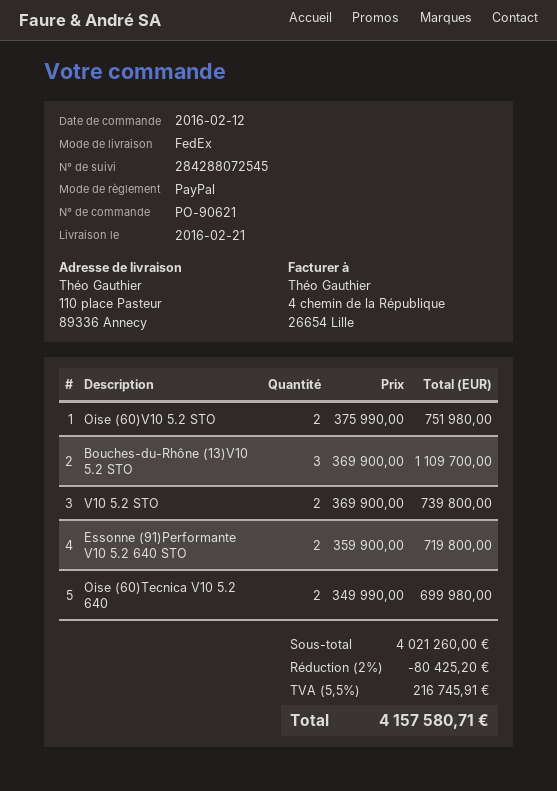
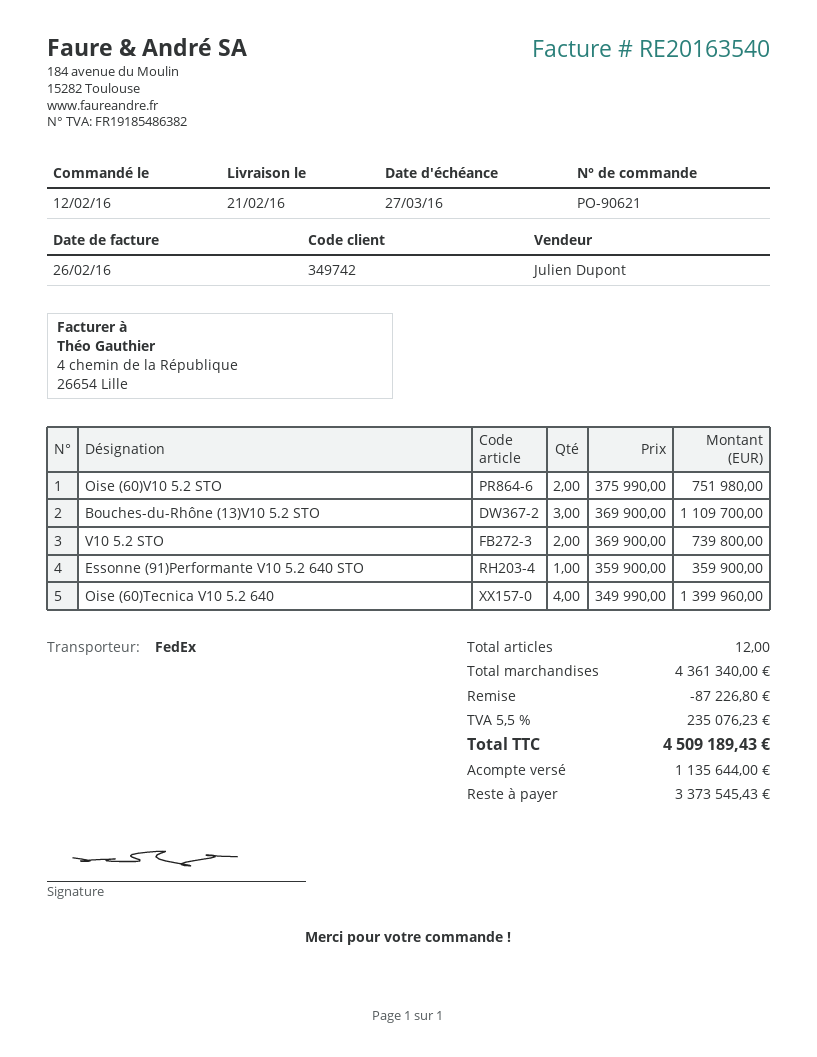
Essonne (91)Performante V10 5.2 640 STO: 2 x 359900.00 = 719800.00 -> 1 x 359900.00 = 359900.00
Oise (60)Tecnica V10 5.2 640: 2 x 349990.00 = 699980.00 -> 4 x 349990.00 = 1399960.00
subtotal: 4021260.00 -> 4361340.00
discount: 80425.20 -> 87226.80
tax: 5.5% = 216745.91 -> 5.5% = 235076.23
total: 4157580.71 -> 4509189.43

